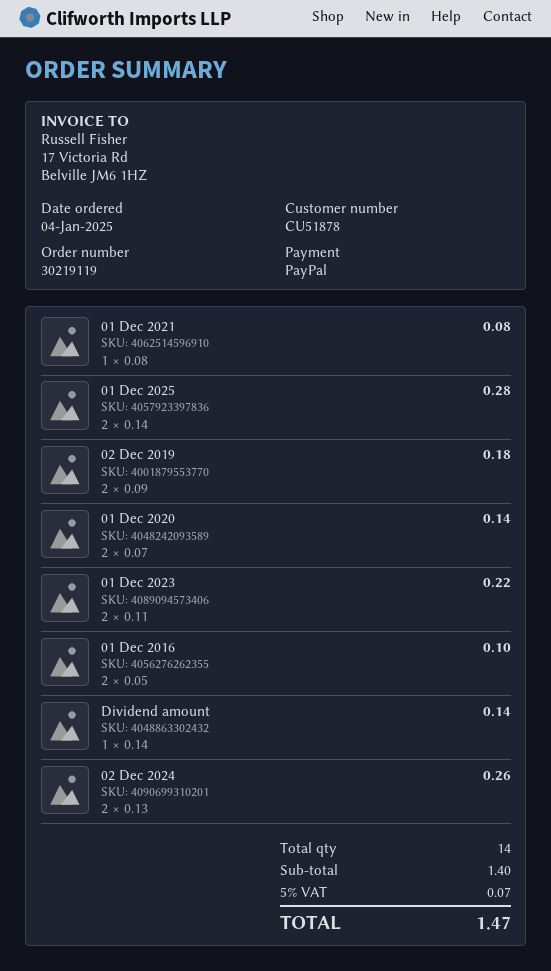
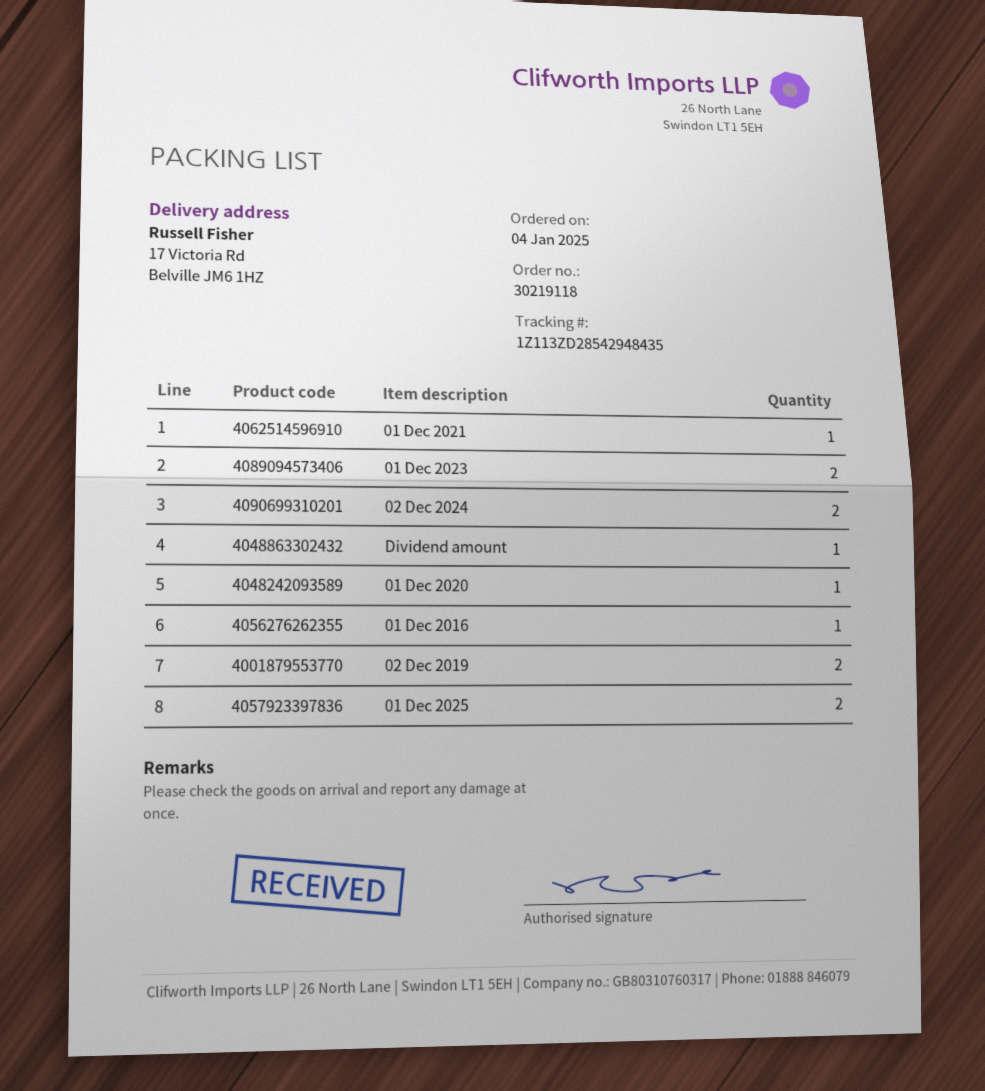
order number: 30219119 -> 30219118
01 Dec 2020: 2 -> 1
01 Dec 2016: 2 -> 1

